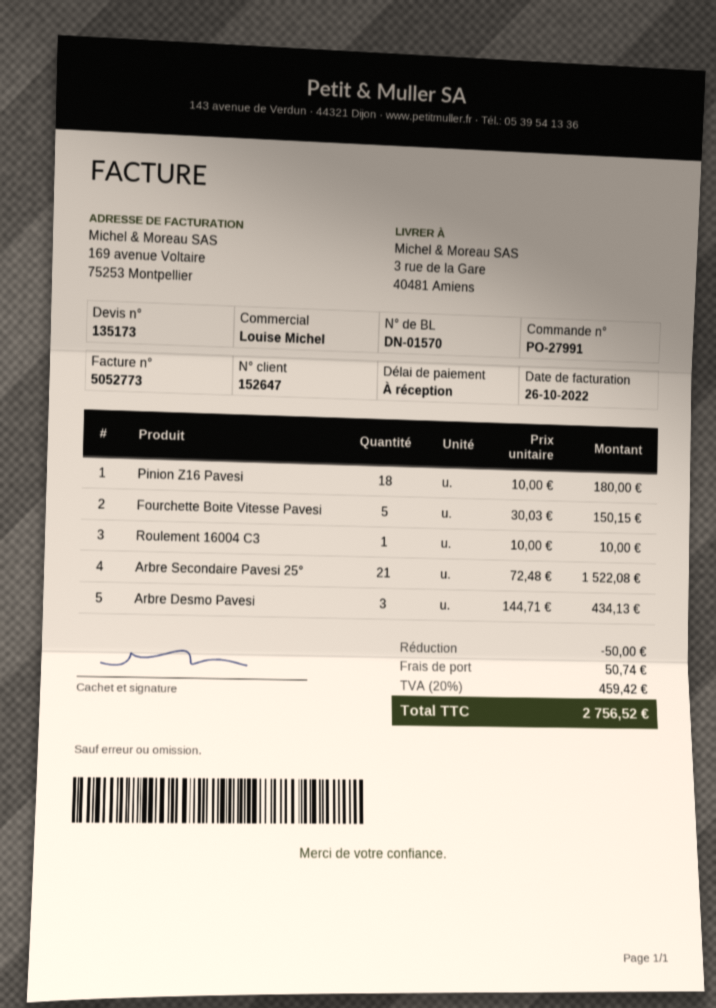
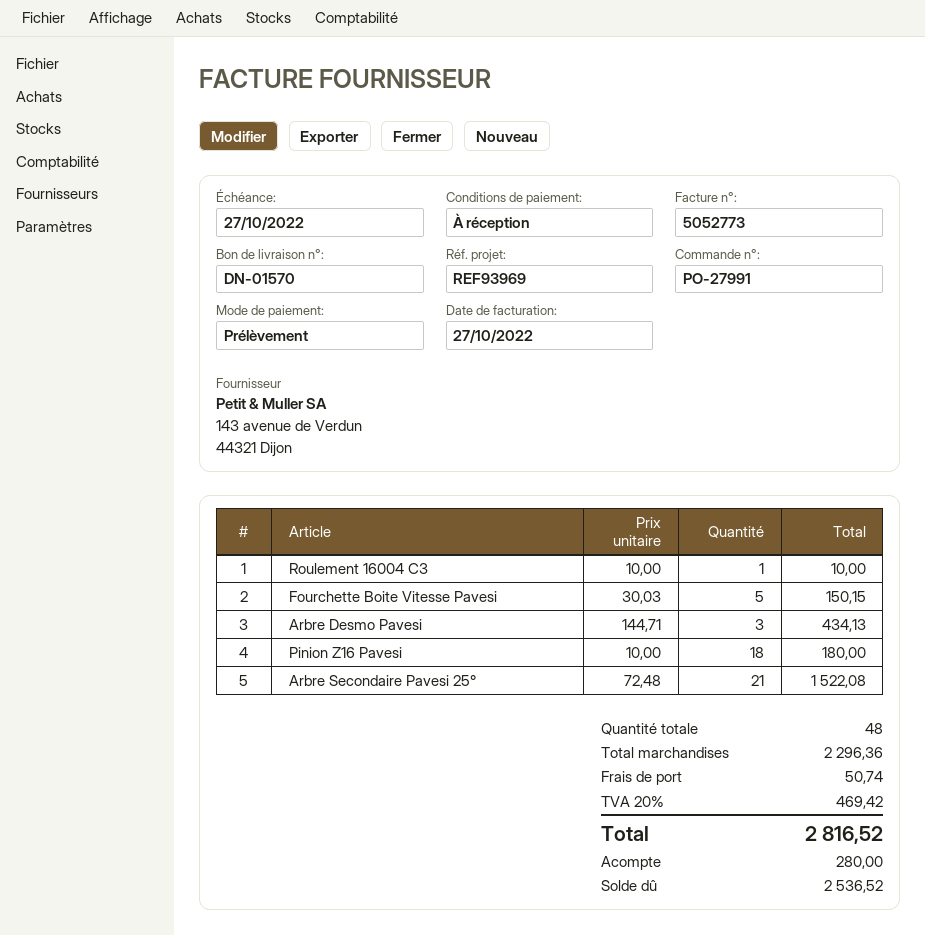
invoice date: 2022-10-26 -> 2022-10-27
discount: 50.00 -> none
tax: 20% = 459.42 -> 20% = 469.42
total: 2756.52 -> 2816.52

